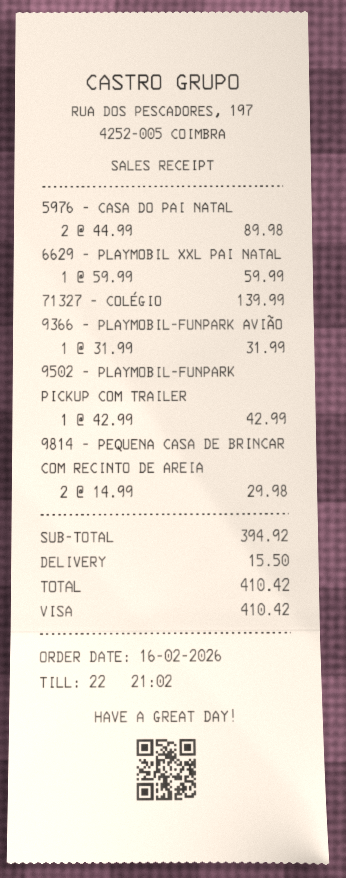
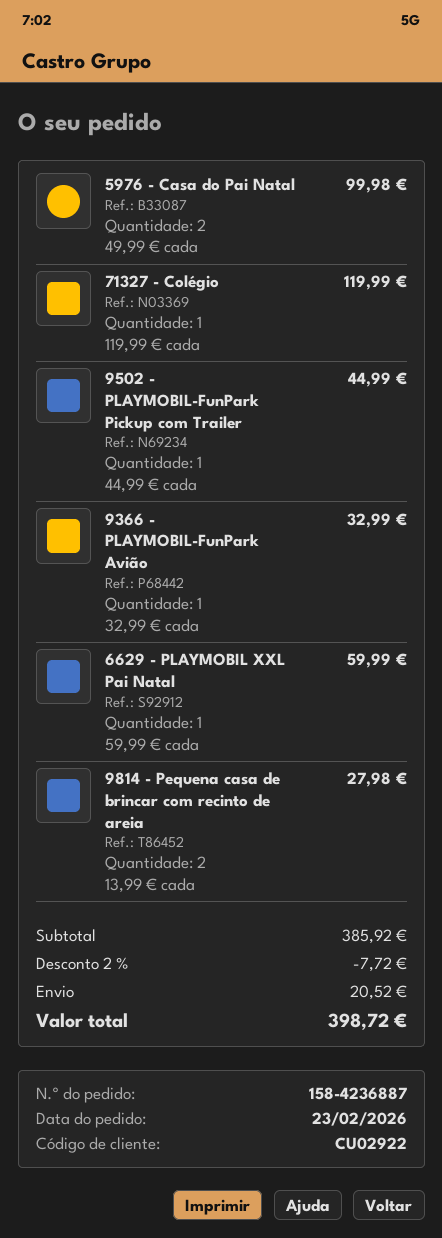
order date: 2026-02-16 -> 2026-02-23
5976 - CASA DO PAI NATAL: 2 x 44.99 = 89.98 -> 2 x 49.99 = 99.98
71327 - COLÉGIO: 1 x 139.99 = 139.99 -> 1 x 119.99 = 119.99
9366 - PLAYMOBIL-FUNPARK AVIÃO: 1 x 31.99 = 31.99 -> 1 x 32.99 = 32.99
9502 - PLAYMOBIL-FUNPARK PICKUP COM TRAILER: 1 x 42.99 = 42.99 -> 1 x 44.99 = 44.99
9814 - PEQUENA CASA DE BRINCAR COM RECINTO DE AREIA: 2 x 14.99 = 29.98 -> 2 x 13.99 = 27.98
subtotal: 394.92 -> 385.92
discount: none -> 2% = 7.72
shipping: 15.50 -> 20.52
total: 410.42 -> 398.72

